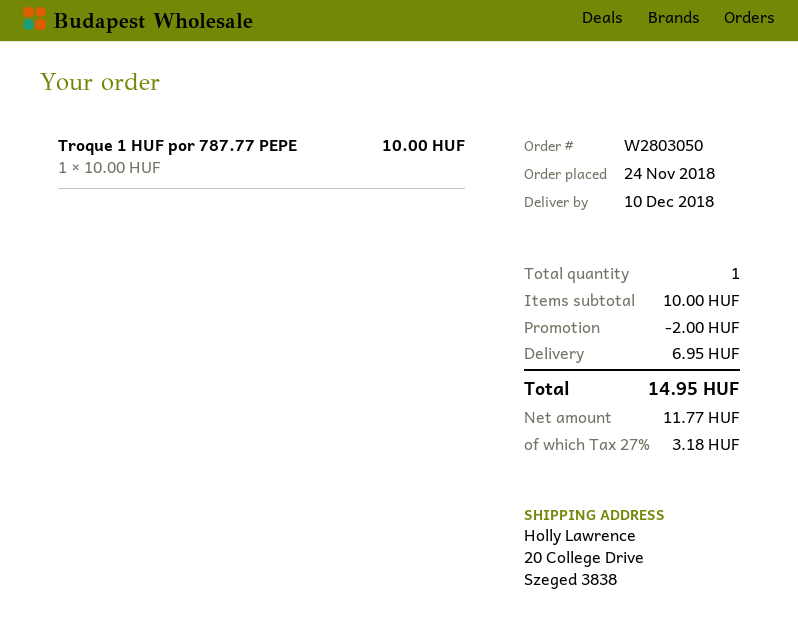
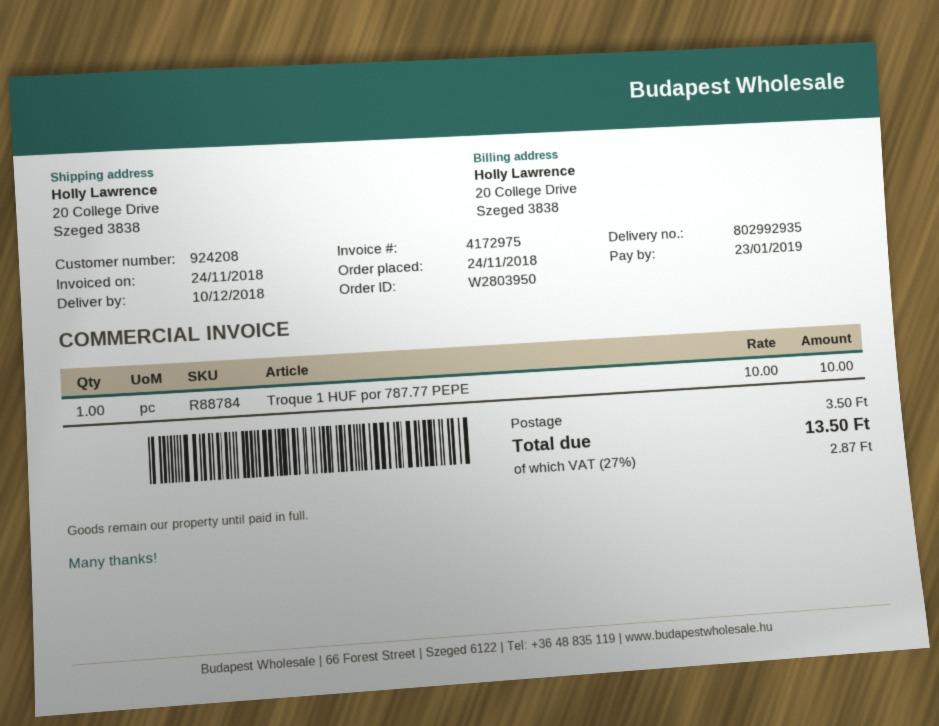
order number: W2803050 -> W2803950
discount: 2.00 -> none
shipping: 6.95 -> 3.50
tax: 27% = 3.18 -> 27% = 2.87
total: 14.95 -> 13.50

